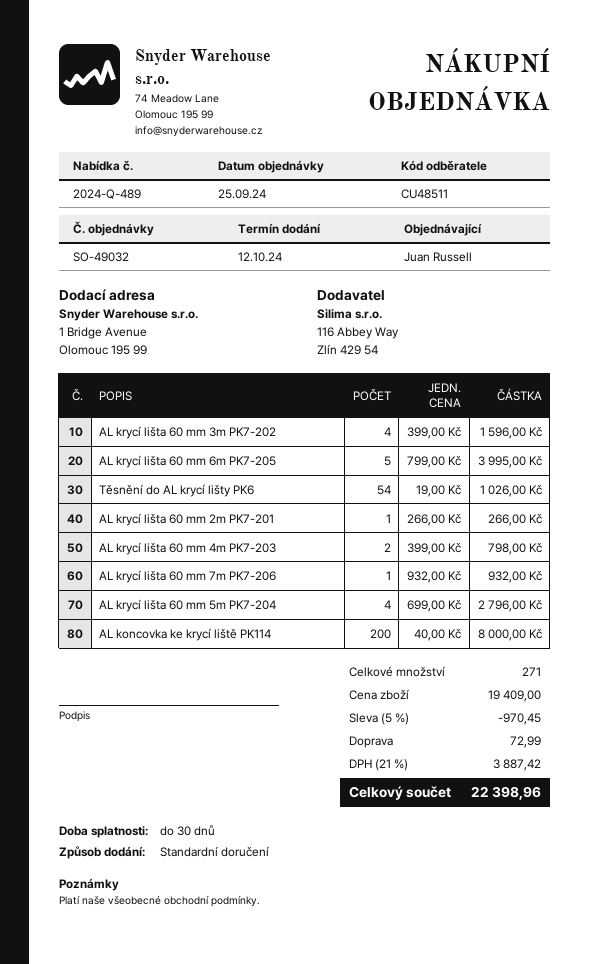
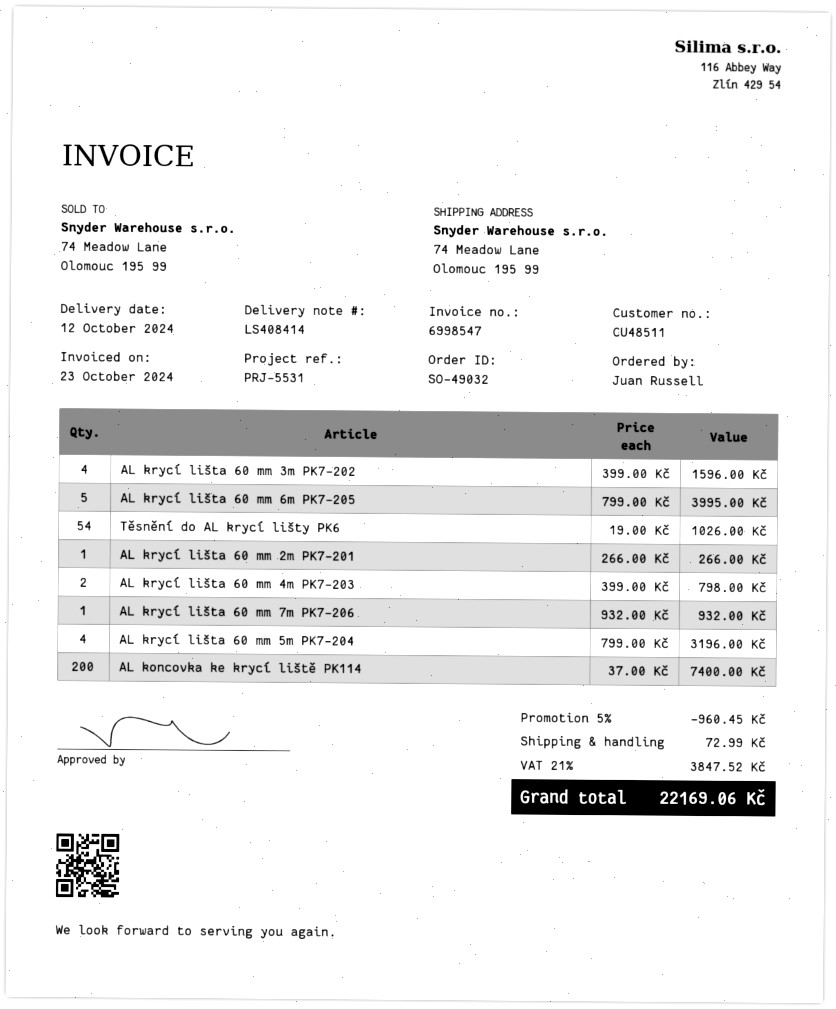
ship to: 1 Bridge Avenue, Olomouc 195 99 -> 74 Meadow Lane, Olomouc 195 99
AL krycí lišta 60 mm 5m PK7-204: 4 x 699.00 = 2796.00 -> 4 x 799.00 = 3196.00
AL koncovka ke krycí liště PK114: 200 x 40.00 = 8000.00 -> 200 x 37.00 = 7400.00
discount: 5% = 970.45 -> 5% = 960.45
tax: 21% = 3887.42 -> 21% = 3847.52
total: 22398.96 -> 22169.06

